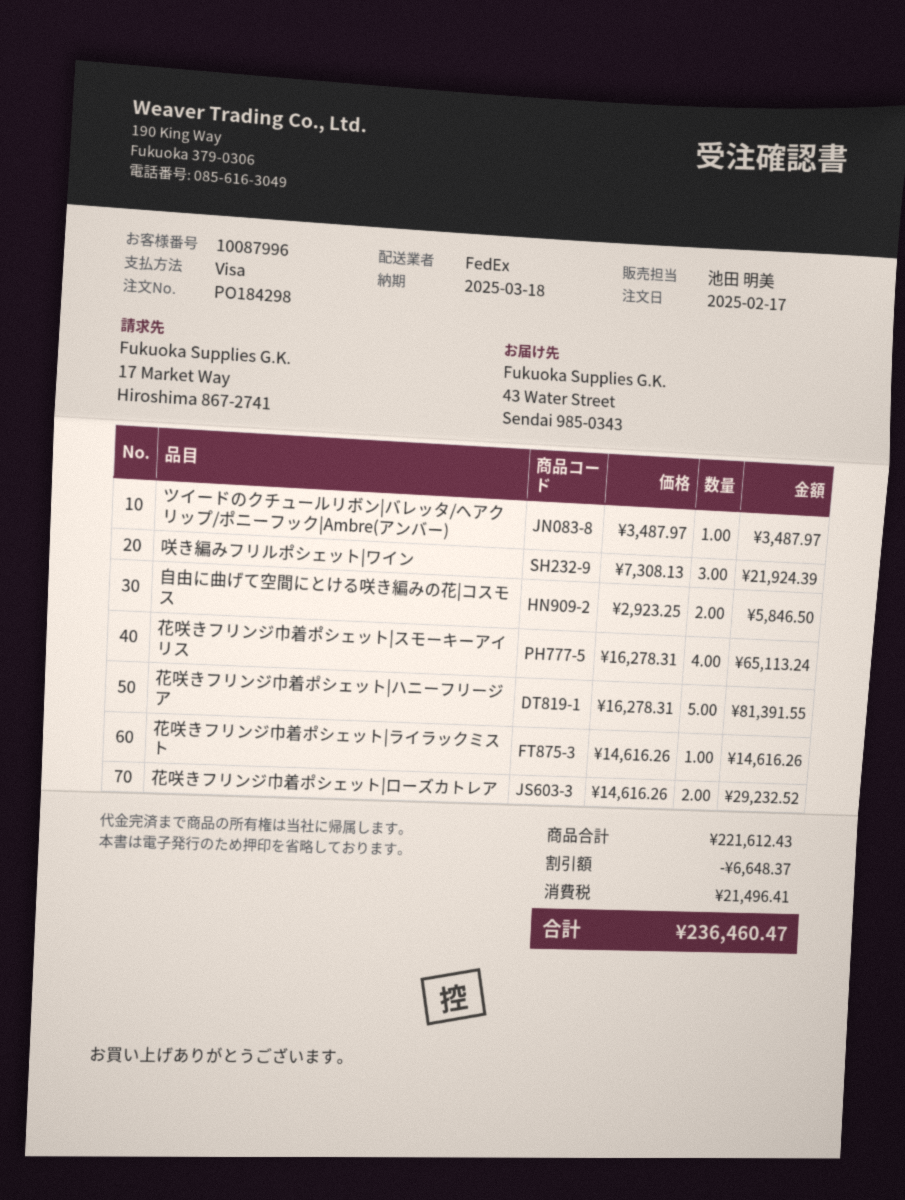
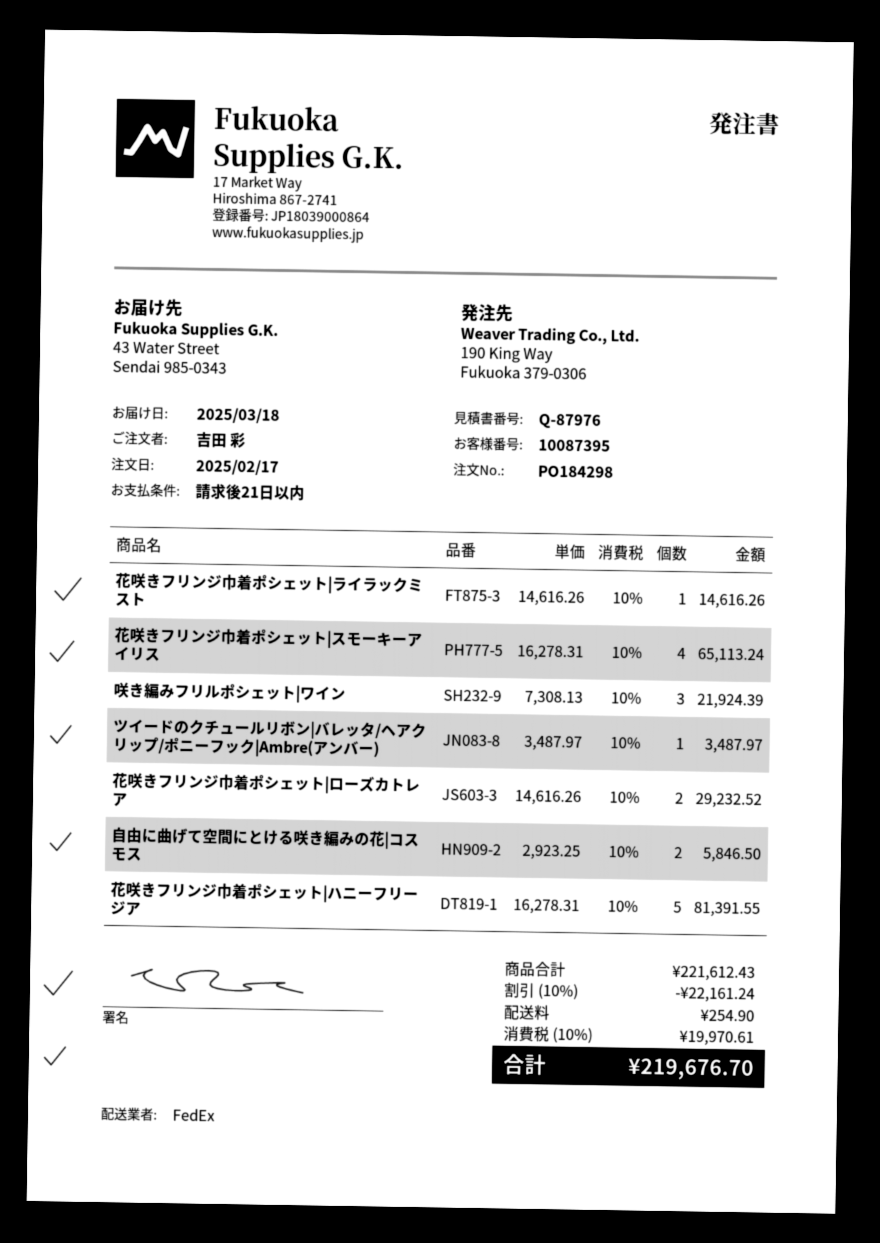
customer number: 10087996 -> 10087395
discount: 6648.37 -> 22161.24
shipping: none -> 254.90
tax: 21496.41 -> 19970.61
total: 236460.47 -> 219676.70

